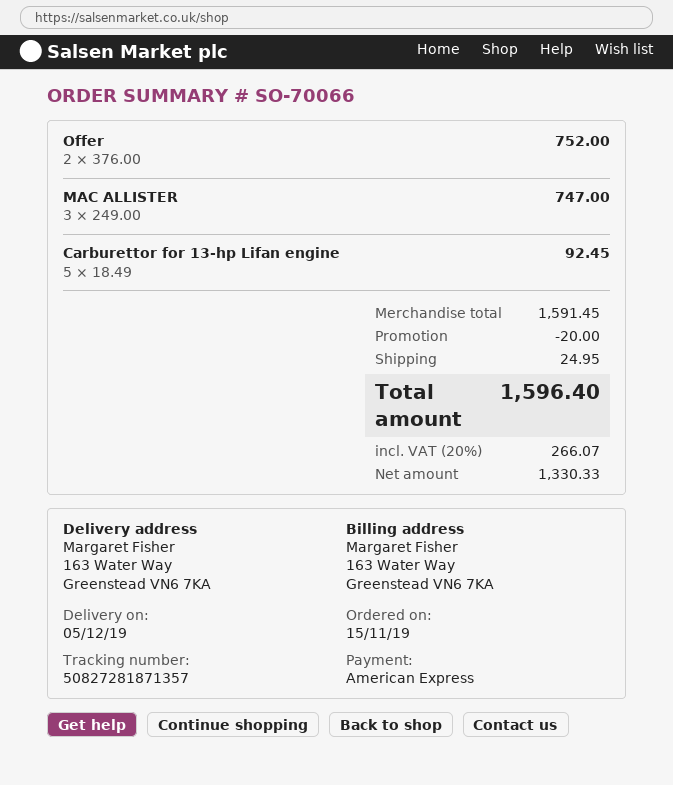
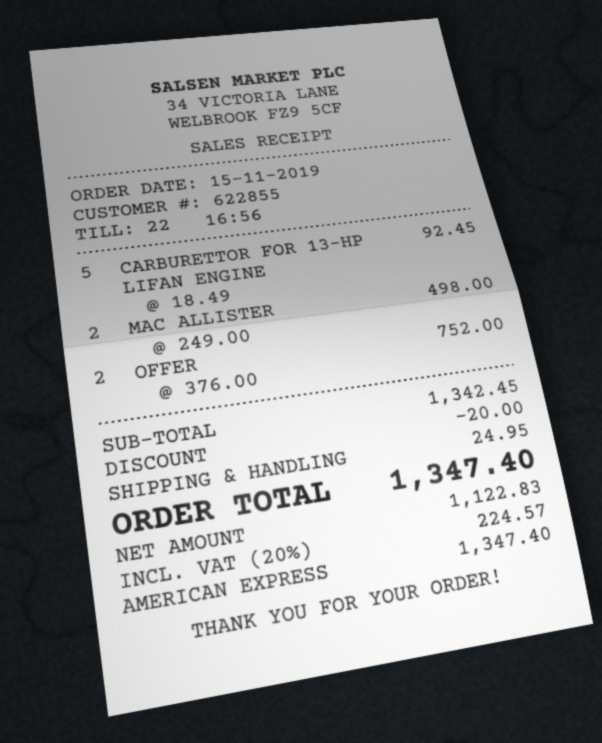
MAC ALLISTER: 3 x 249.00 = 747.00 -> 2 x 249.00 = 498.00
subtotal: 1591.45 -> 1342.45
net: 1330.33 -> 1122.83
tax: 20% = 266.07 -> 20% = 224.57
total: 1596.40 -> 1347.40

